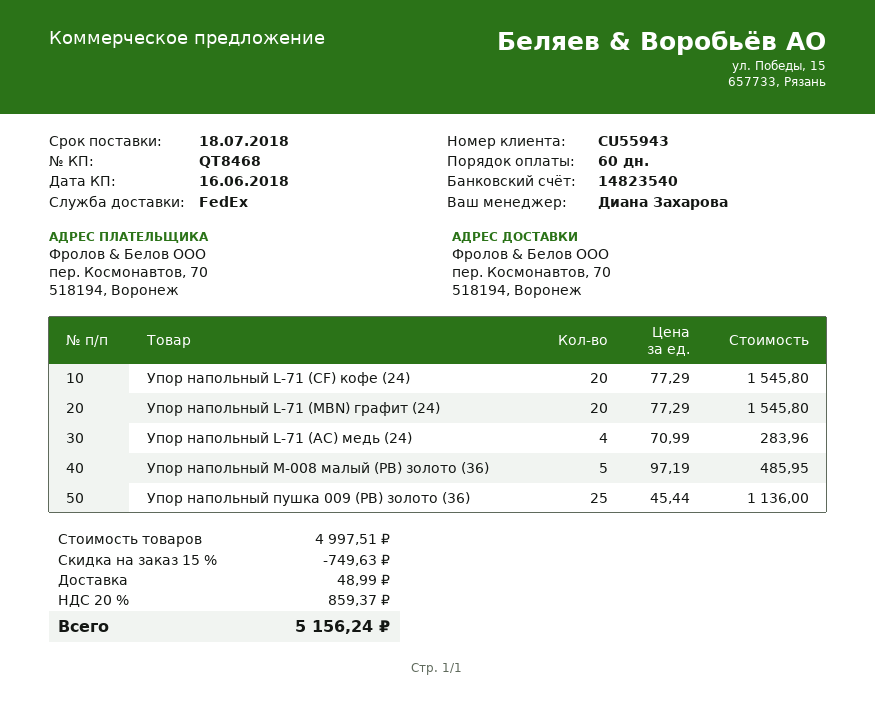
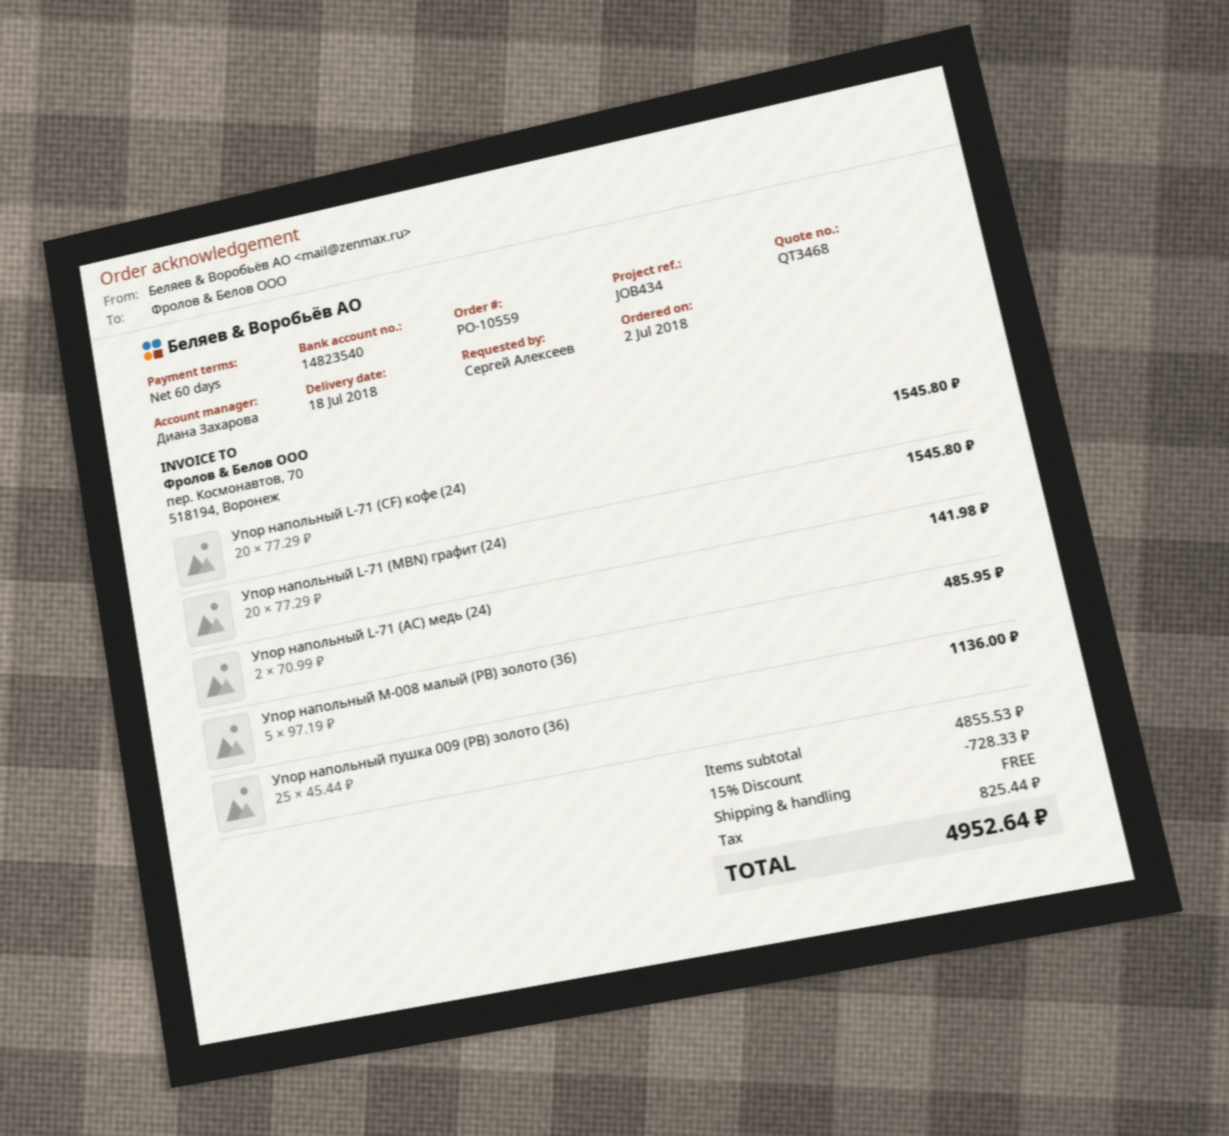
quote number: QT8468 -> QT3468
Упор напольный L-71 (АС) медь (24): 4 x 70.99 = 283.96 -> 2 x 70.99 = 141.98
subtotal: 4997.51 -> 4855.53
discount: 15% = 749.63 -> 15% = 728.33
shipping: 48.99 -> 0.00
tax: 859.37 -> 825.44
total: 5156.24 -> 4952.64

